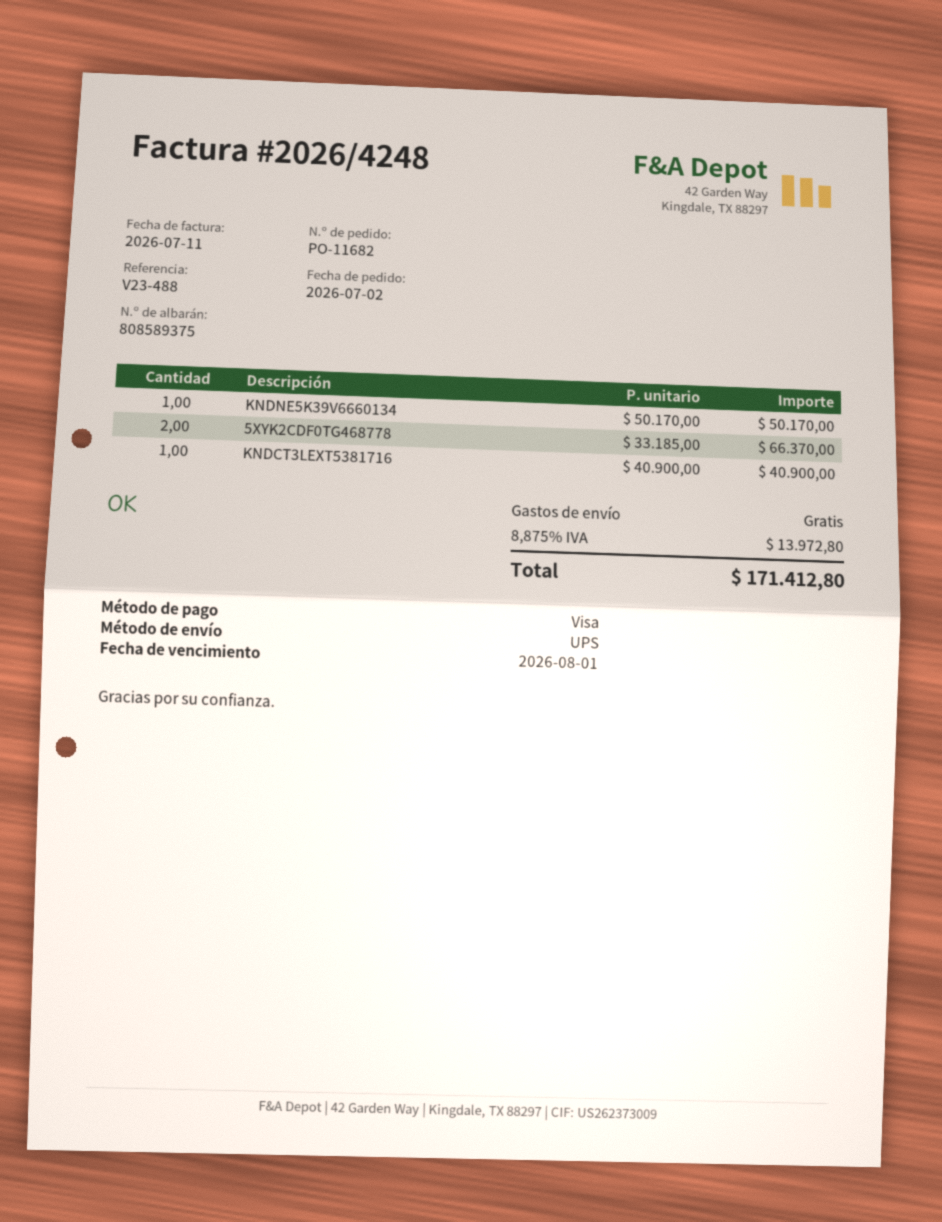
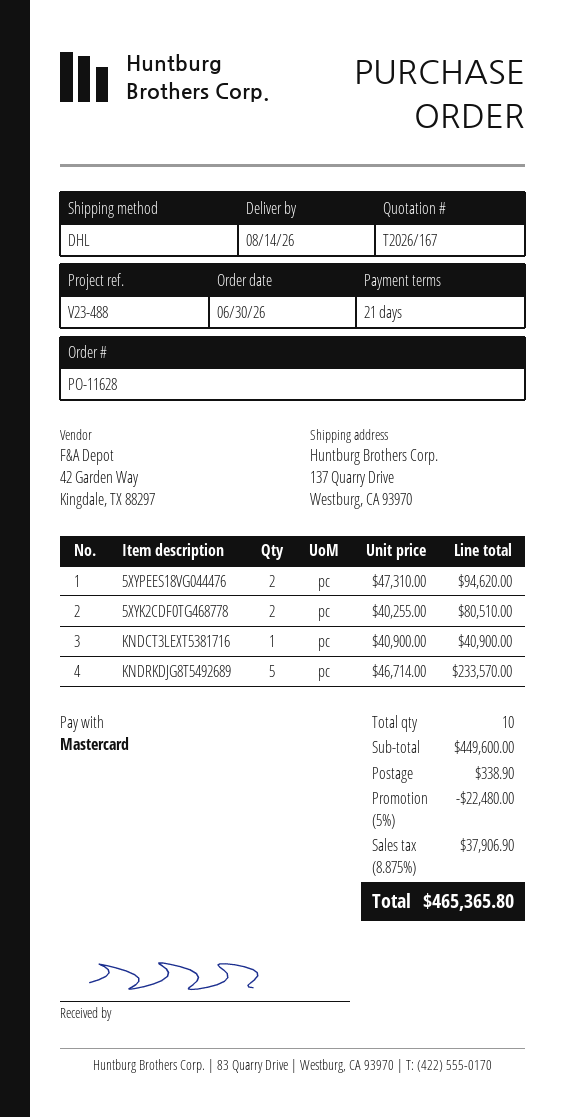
order number: PO-11682 -> PO-11628
order date: 2026-07-02 -> 2026-06-30
payment method: Visa -> Mastercard
shipping method: UPS -> DHL
KNDNE5K39V6660134: 1 x 50170.00 = 50170.00 -> none
5XYK2CDF0TG468778: 2 x 33185.00 = 66370.00 -> 2 x 40255.00 = 80510.00
5XYPEES18VG044476: none -> 2 x 47310.00 = 94620.00
KNDRKDJG8T5492689: none -> 5 x 46714.00 = 233570.00
discount: none -> 5% = 22480.00
shipping: 0.00 -> 338.90
tax: 8.875% = 13972.80 -> 8.875% = 37906.90
total: 171412.80 -> 465365.80

